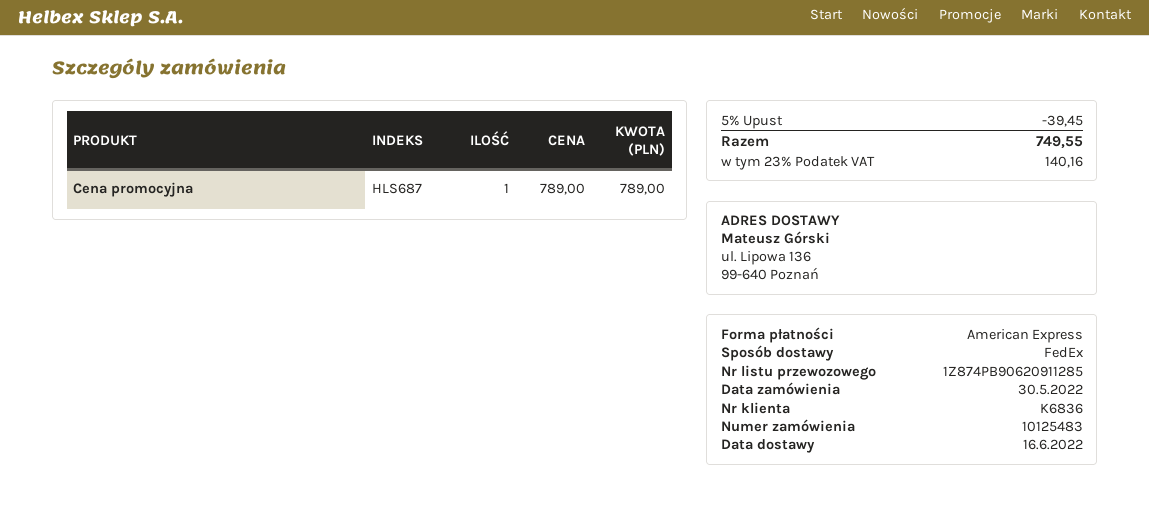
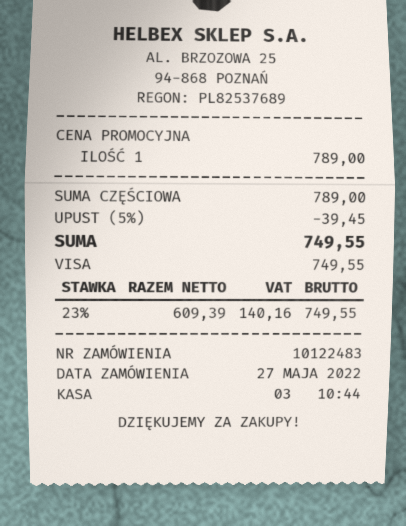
order number: 10125483 -> 10122483
order date: 2022-05-30 -> 2022-05-27
payment method: American Express -> Visa

